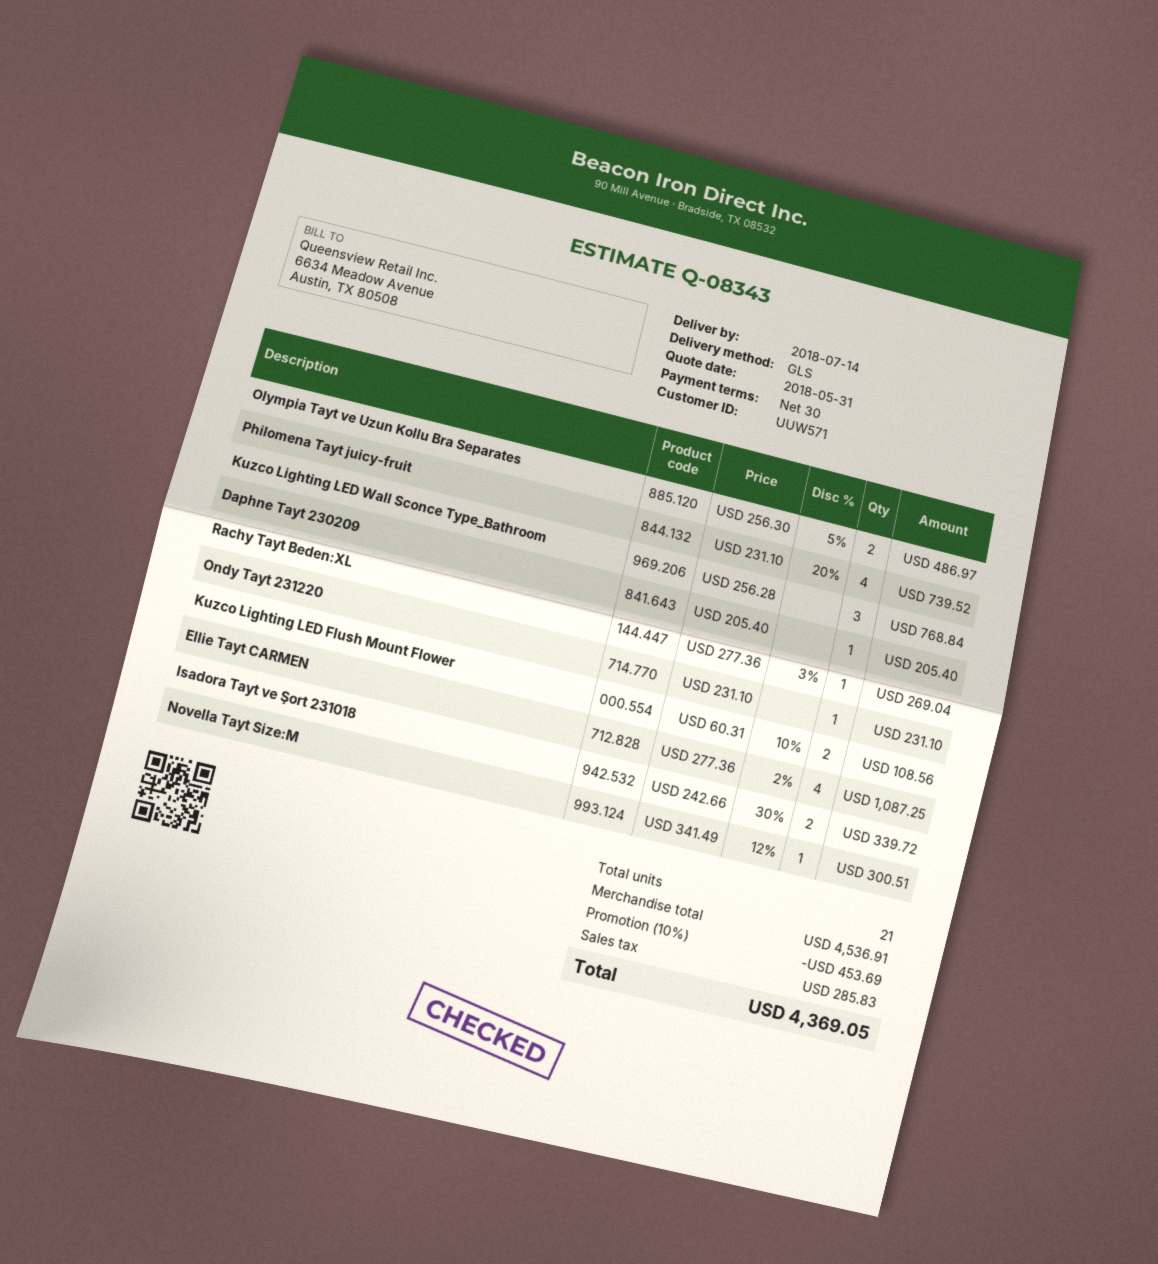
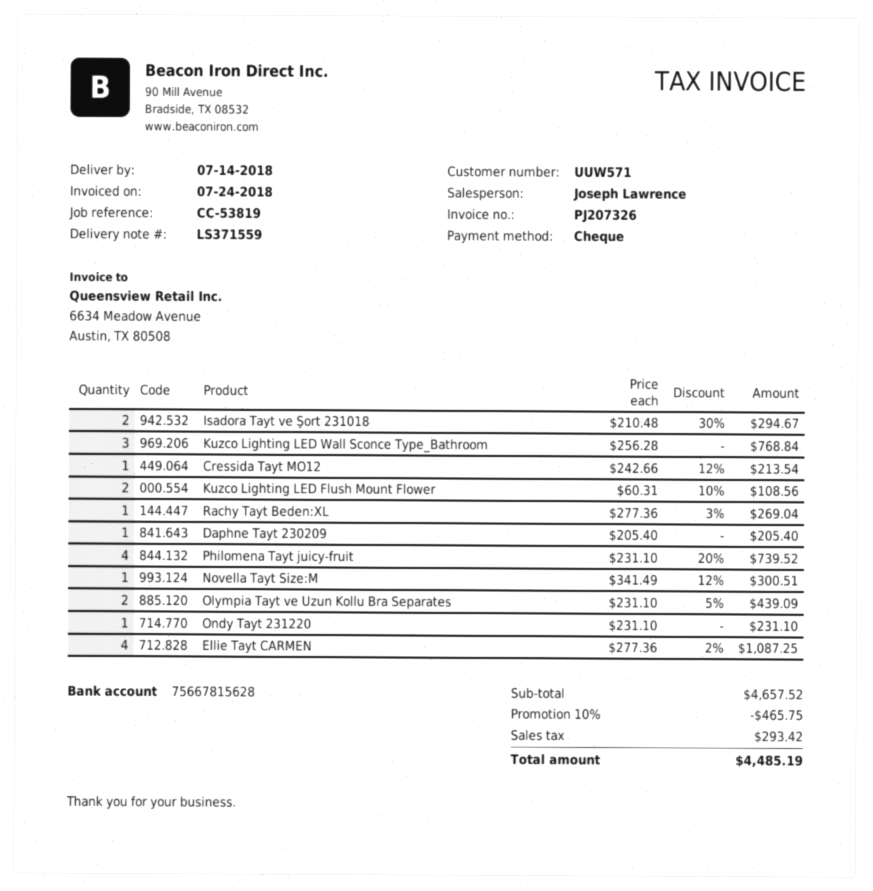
Olympia Tayt ve Uzun Kollu Bra Separates: 2 x 256.30 - 5% = 486.97 -> 2 x 231.10 - 5% = 439.09
Isadora Tayt ve Şort 231018: 2 x 242.66 - 30% = 339.72 -> 2 x 210.48 - 30% = 294.67
Cressida Tayt MO12: none -> 1 x 242.66 - 12% = 213.54
subtotal: 4536.91 -> 4657.52
discount: 10% = 453.69 -> 10% = 465.75
tax: 285.83 -> 293.42
total: 4369.05 -> 4485.19

